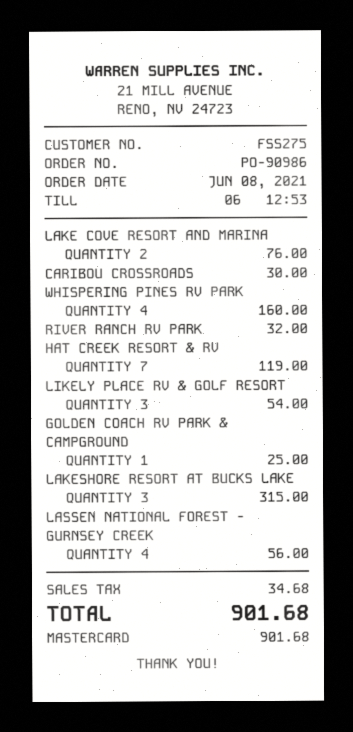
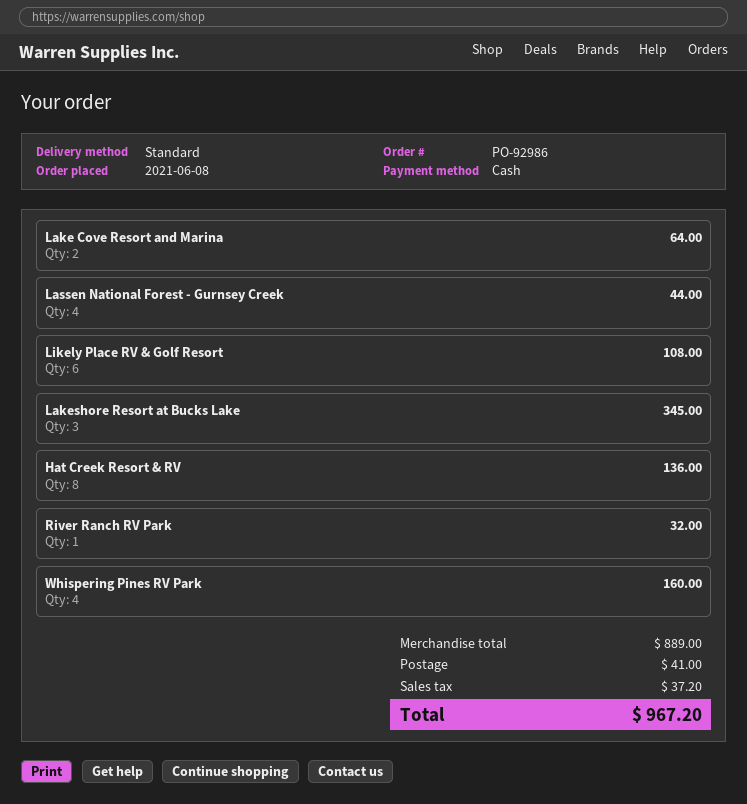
order number: PO-90986 -> PO-92986
payment method: Mastercard -> cash
LAKE COVE RESORT AND MARINA: 2 for 76.00 -> 2 for 64.00
CARIBOU CROSSROADS: 1 for 30.00 -> none
HAT CREEK RESORT & RV: 7 for 119.00 -> 8 for 136.00
LIKELY PLACE RV & GOLF RESORT: 3 for 54.00 -> 6 for 108.00
GOLDEN COACH RV PARK & CAMPGROUND: 1 for 25.00 -> none
LAKESHORE RESORT AT BUCKS LAKE: 3 for 315.00 -> 3 for 345.00
LASSEN NATIONAL FOREST - GURNSEY CREEK: 4 for 56.00 -> 4 for 44.00
shipping: none -> 41.00
tax: 34.68 -> 37.20
total: 901.68 -> 967.20

